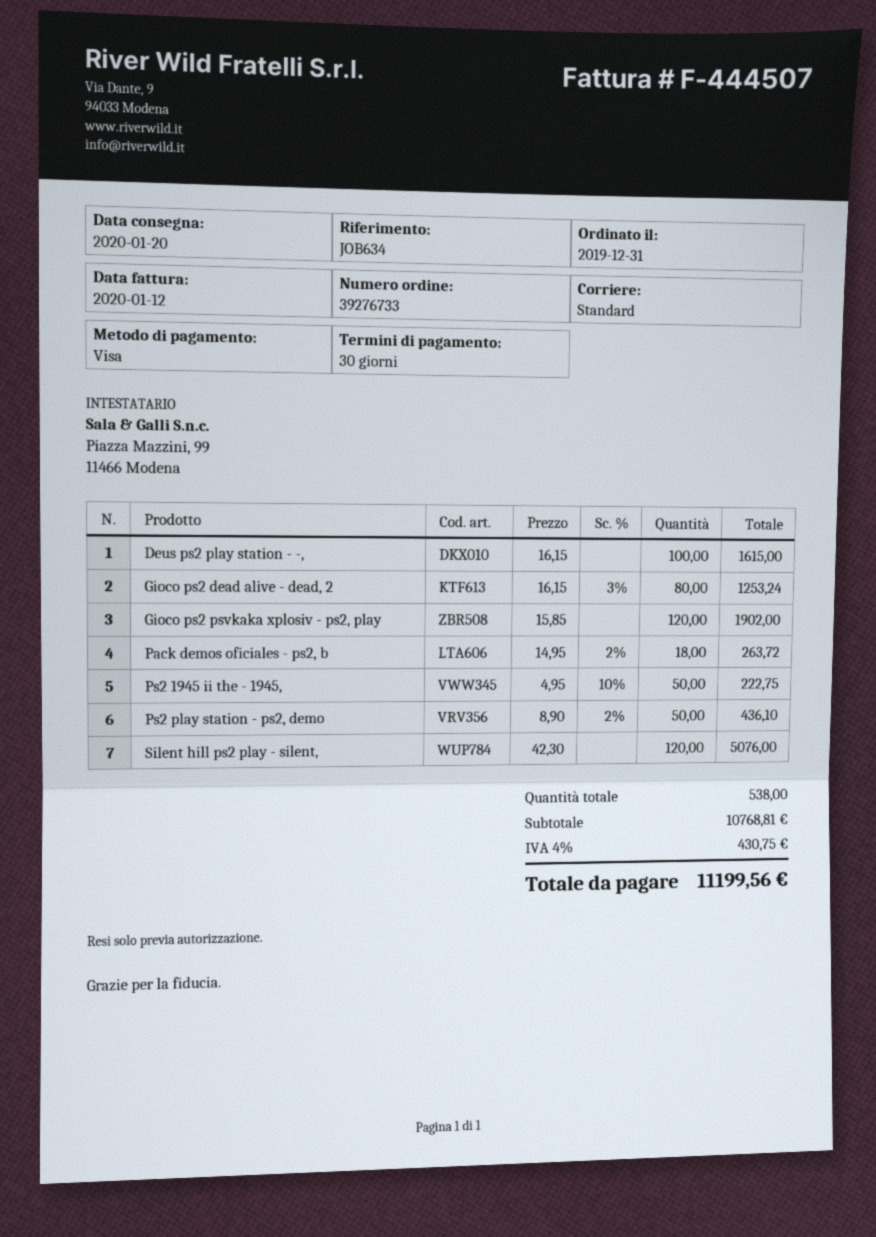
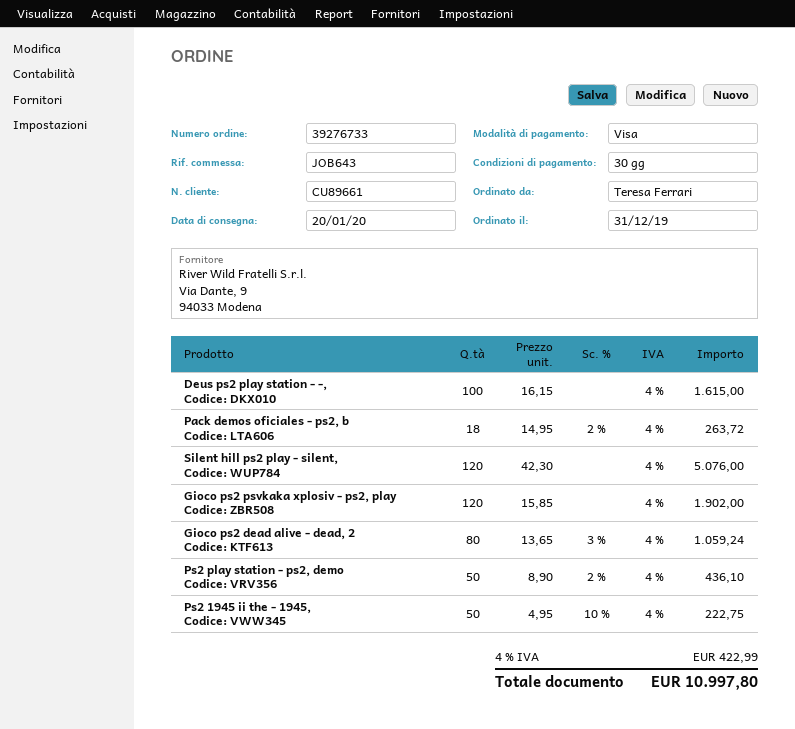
reference: JOB634 -> JOB643
Gioco ps2 dead alive - dead, 2: 80 x 16.15 - 3% = 1253.24 -> 80 x 13.65 - 3% = 1059.24
tax: 4% = 430.75 -> 4% = 422.99
total: 11199.56 -> 10997.80

